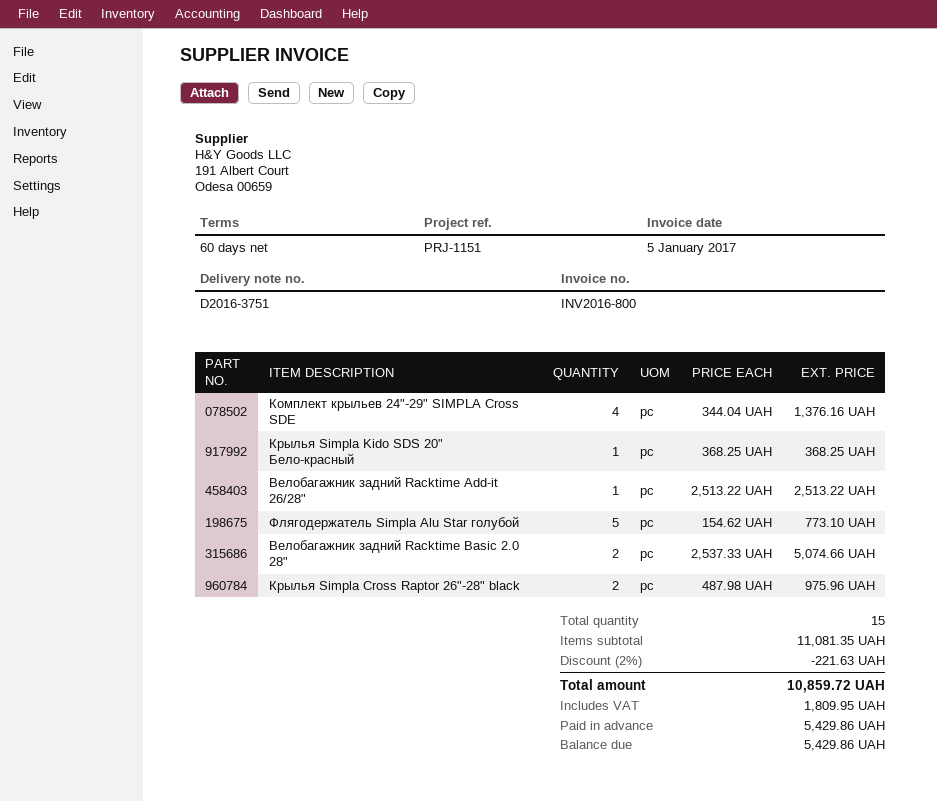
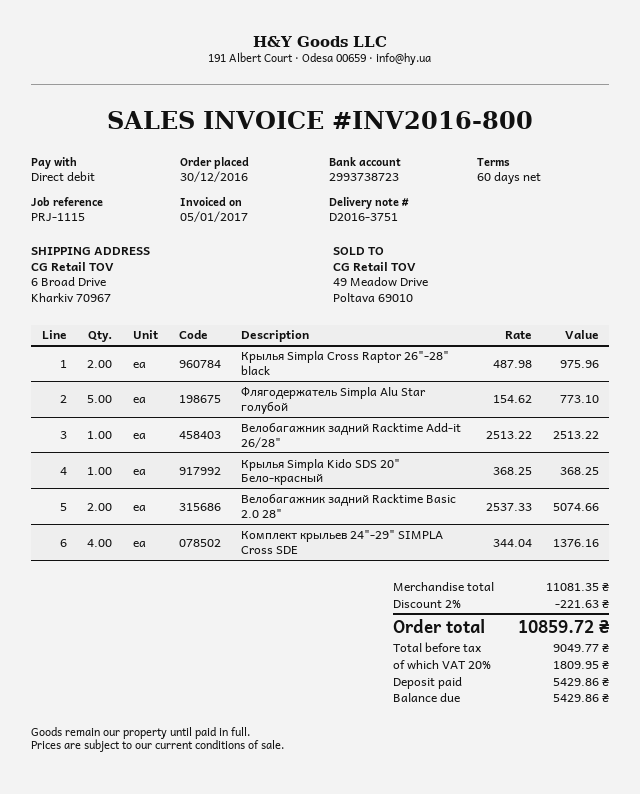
reference: PRJ-1151 -> PRJ-1115

